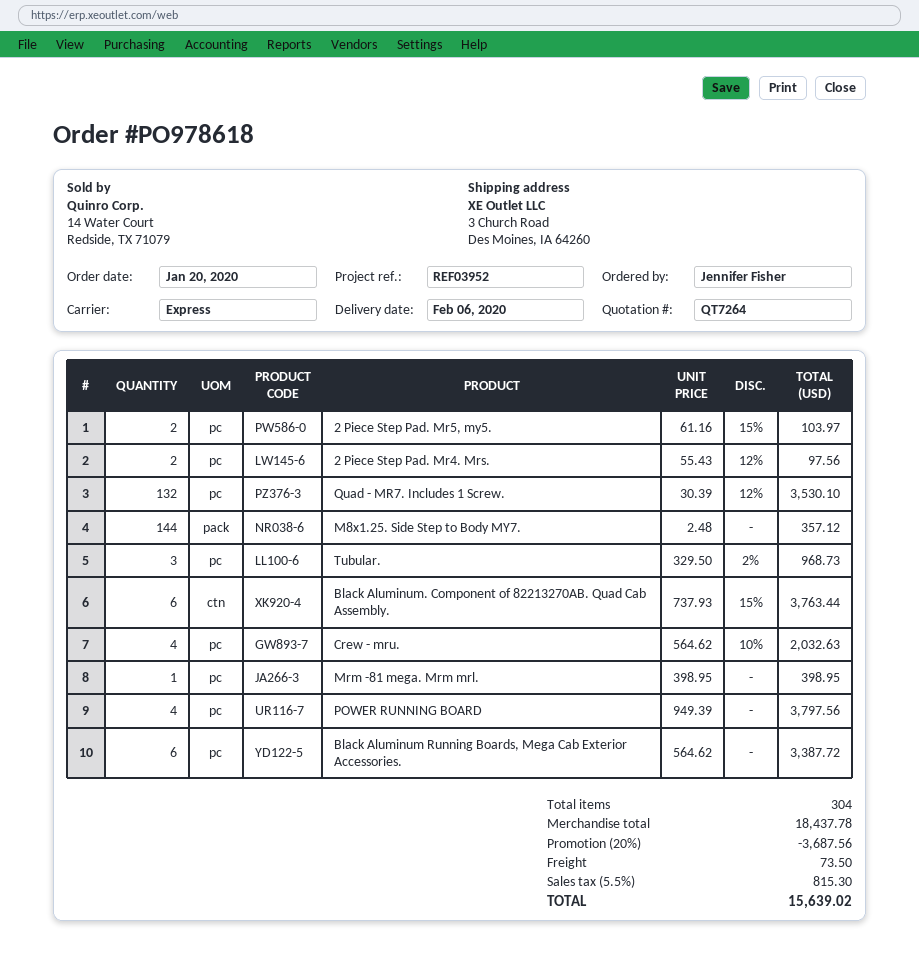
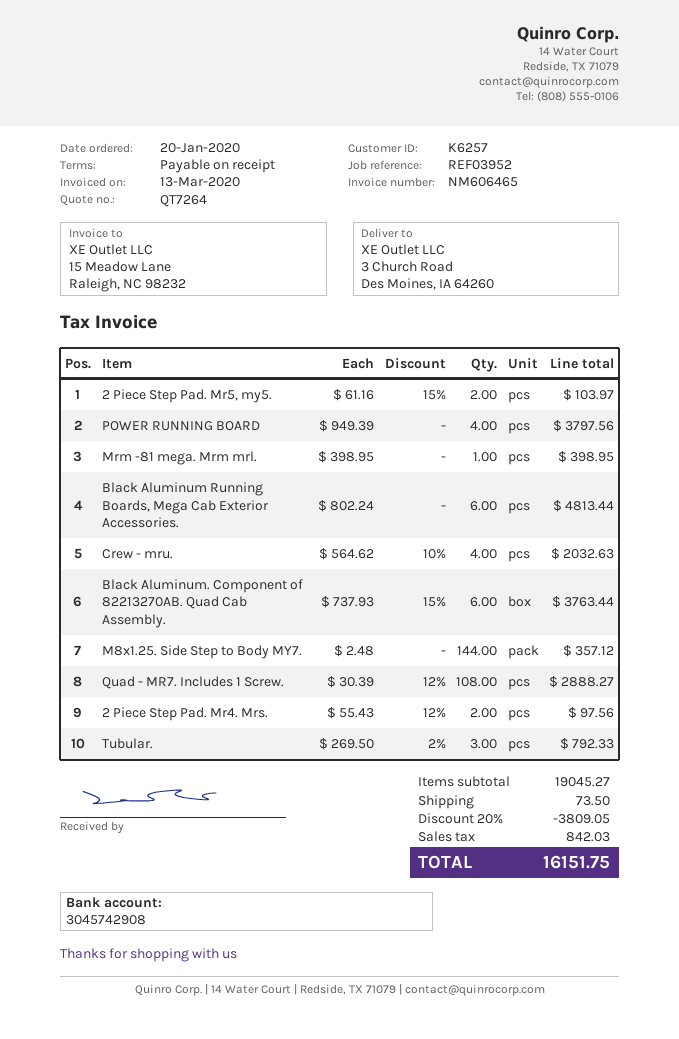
Quad - MR7. Includes 1 Screw.: 132 x 30.39 - 12% = 3530.10 -> 108 x 30.39 - 12% = 2888.27
Tubular.: 3 x 329.50 - 2% = 968.73 -> 3 x 269.50 - 2% = 792.33
Black Aluminum Running Boards, Mega Cab Exterior Accessories.: 6 x 564.62 = 3387.72 -> 6 x 802.24 = 4813.44
subtotal: 18437.78 -> 19045.27
discount: 20% = 3687.56 -> 20% = 3809.05
tax: 815.30 -> 842.03
total: 15639.02 -> 16151.75

